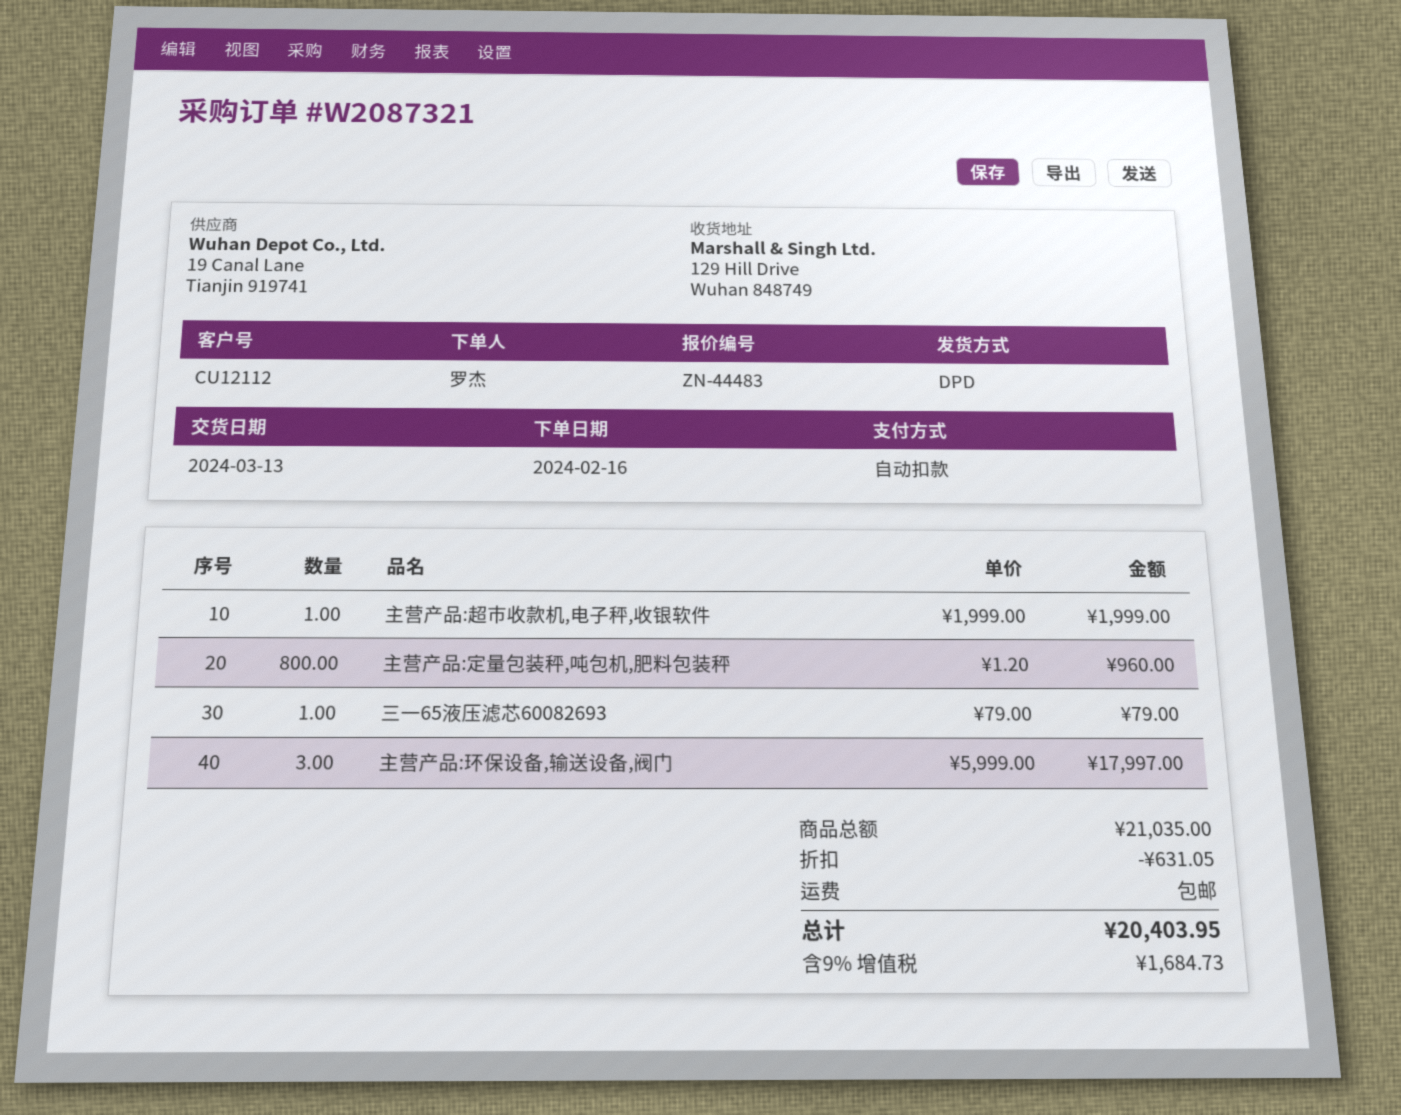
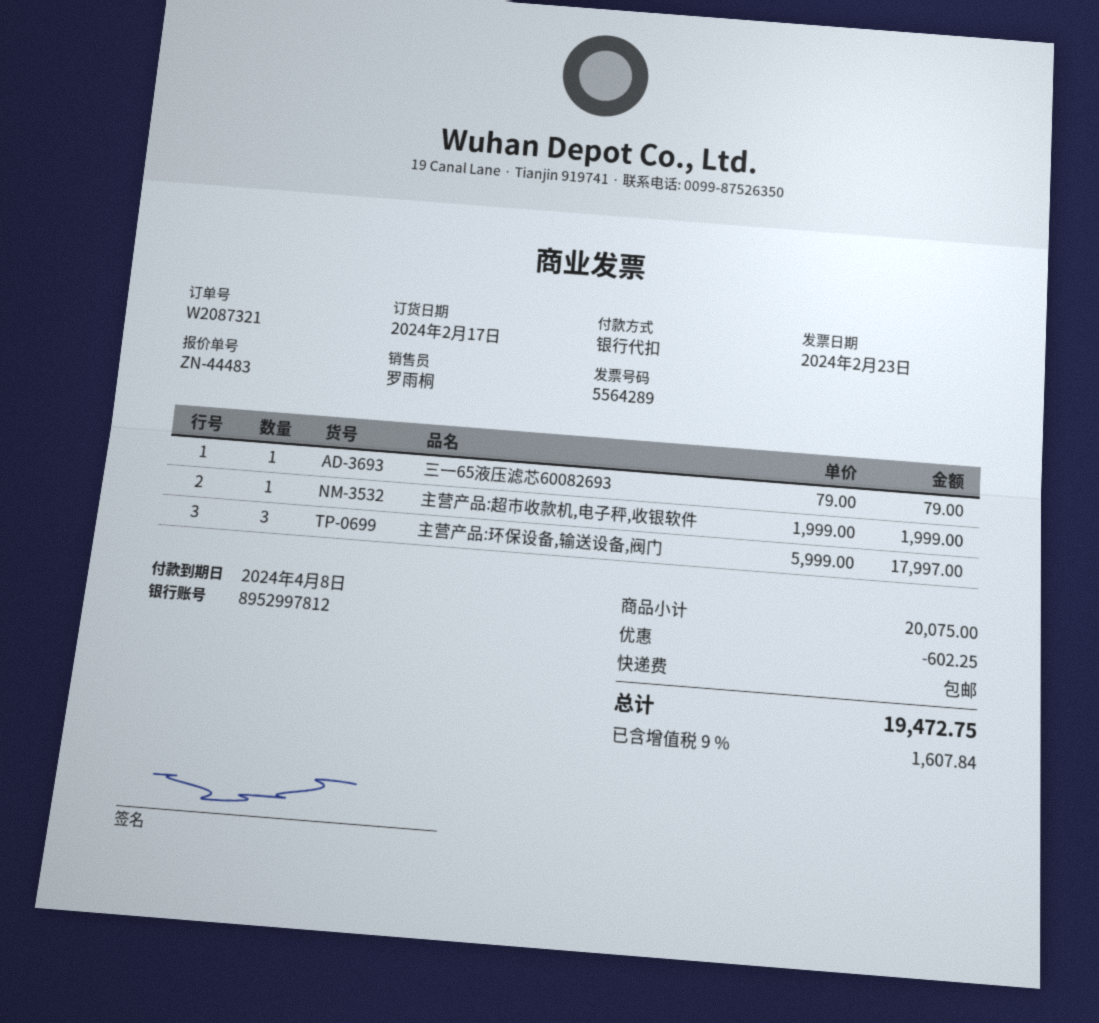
order date: 2024-02-16 -> 2024-02-17
主营产品:定量包装秤,吨包机,肥料包装秤: 800 x 1.20 = 960.00 -> none
subtotal: 21035.00 -> 20075.00
discount: 631.05 -> 602.25
tax: 9% = 1684.73 -> 9% = 1607.84
total: 20403.95 -> 19472.75

